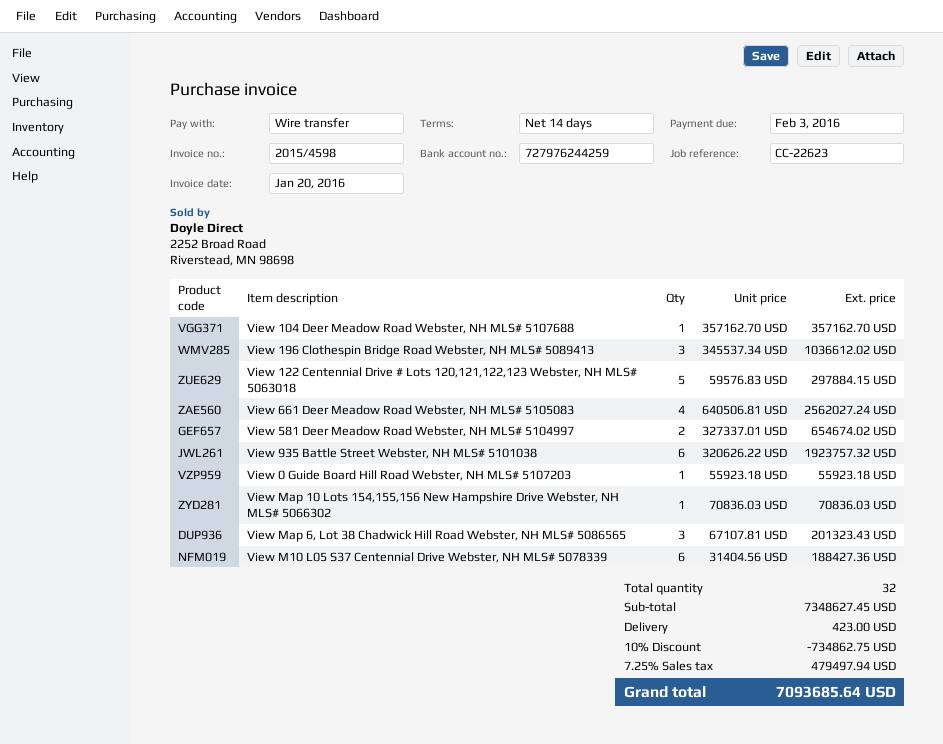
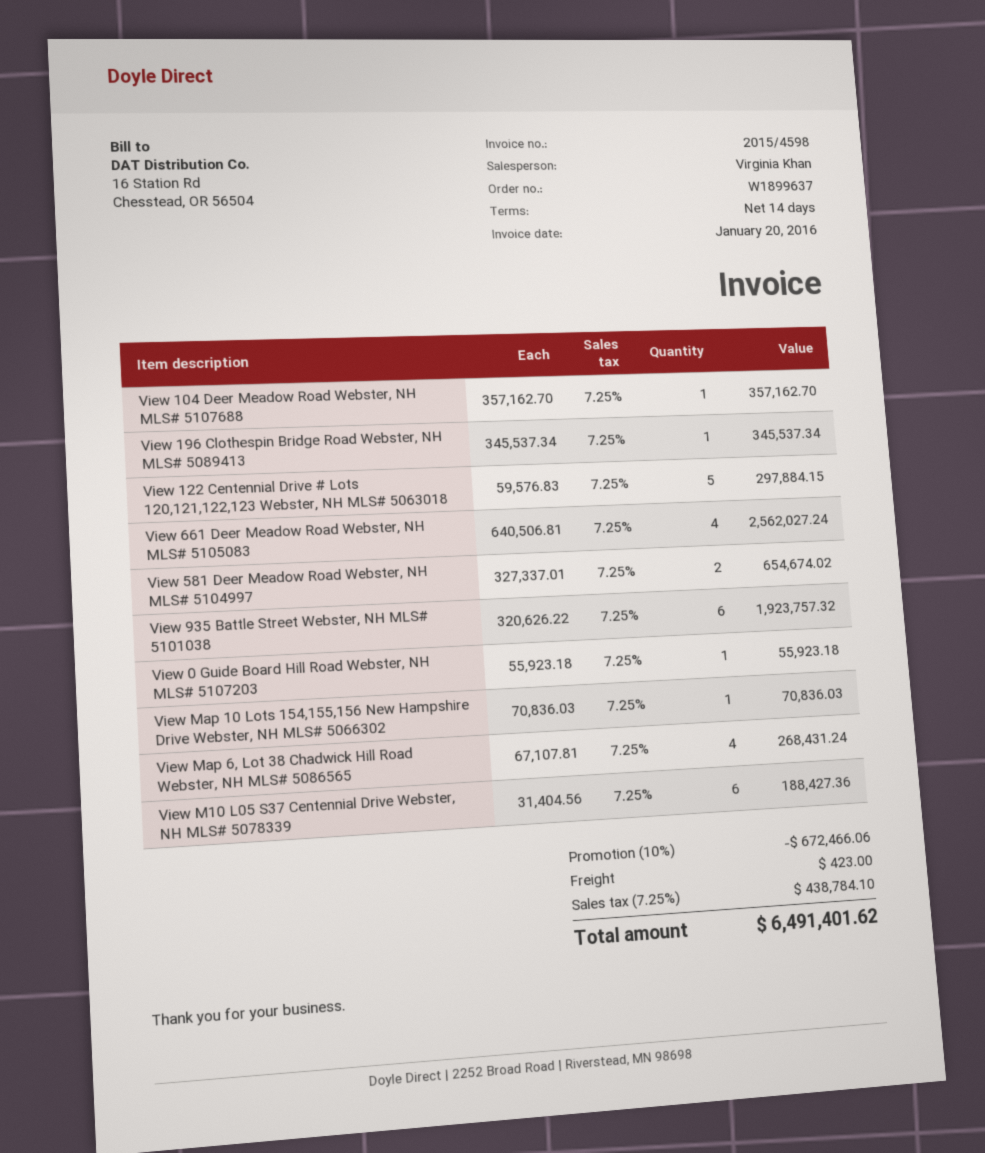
View 196 Clothespin Bridge Road Webster, NH MLS# 5089413: 3 x 345537.34 = 1036612.02 -> 1 x 345537.34 = 345537.34
View Map 6, Lot 38 Chadwick Hill Road Webster, NH MLS# 5086565: 3 x 67107.81 = 201323.43 -> 4 x 67107.81 = 268431.24
discount: 10% = 734862.75 -> 10% = 672466.06
tax: 7.25% = 479497.94 -> 7.25% = 438784.10
total: 7093685.64 -> 6491401.62

